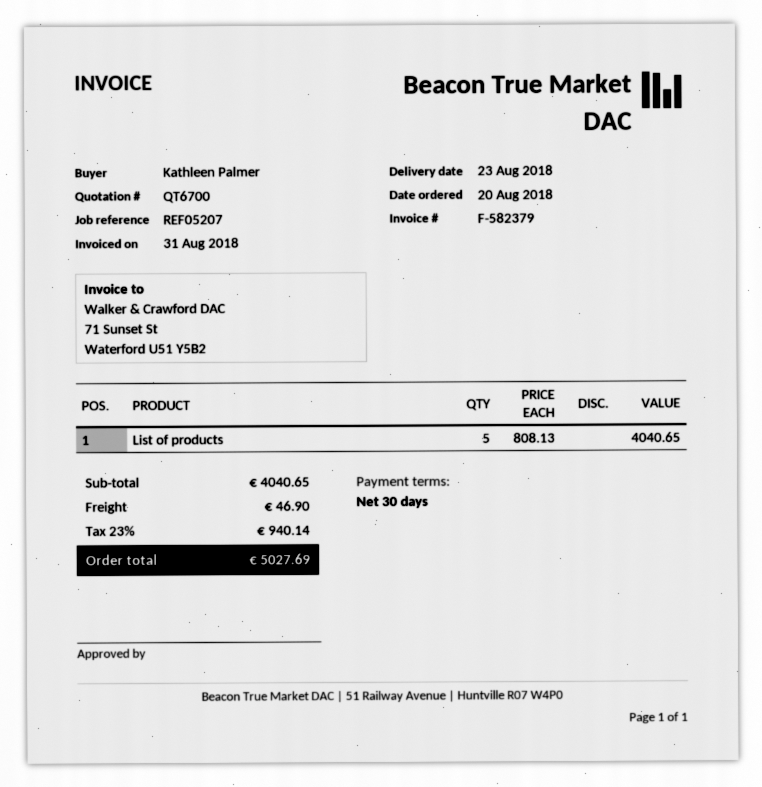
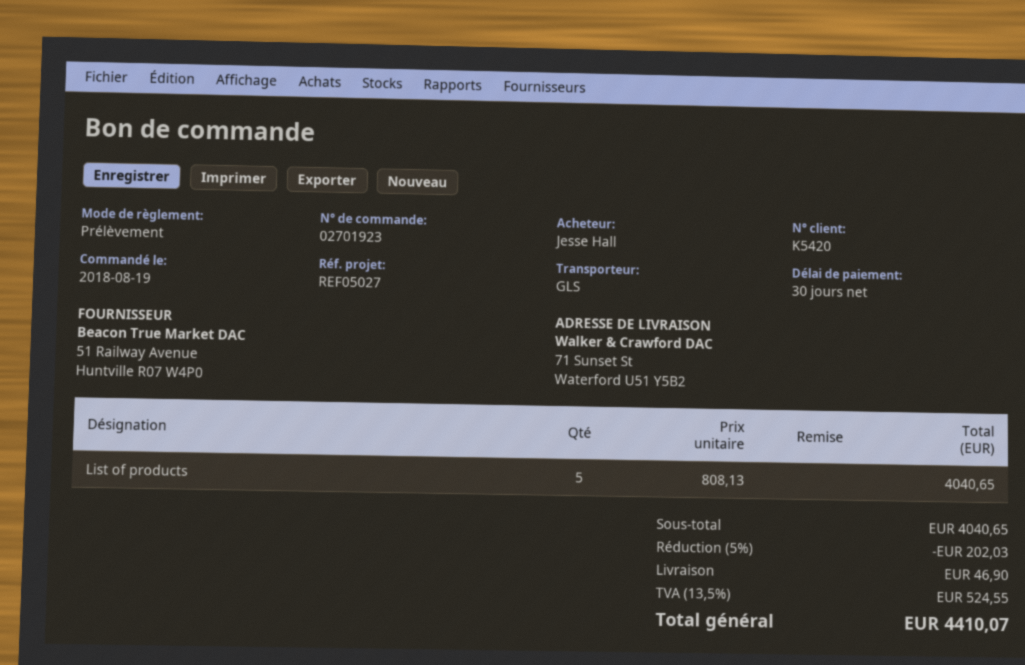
order date: 2018-08-20 -> 2018-08-19
reference: REF05207 -> REF05027
ordered by: Kathleen Palmer -> Jesse Hall
discount: none -> 5% = 202.03
tax: 23% = 940.14 -> 13.5% = 524.55
total: 5027.69 -> 4410.07

